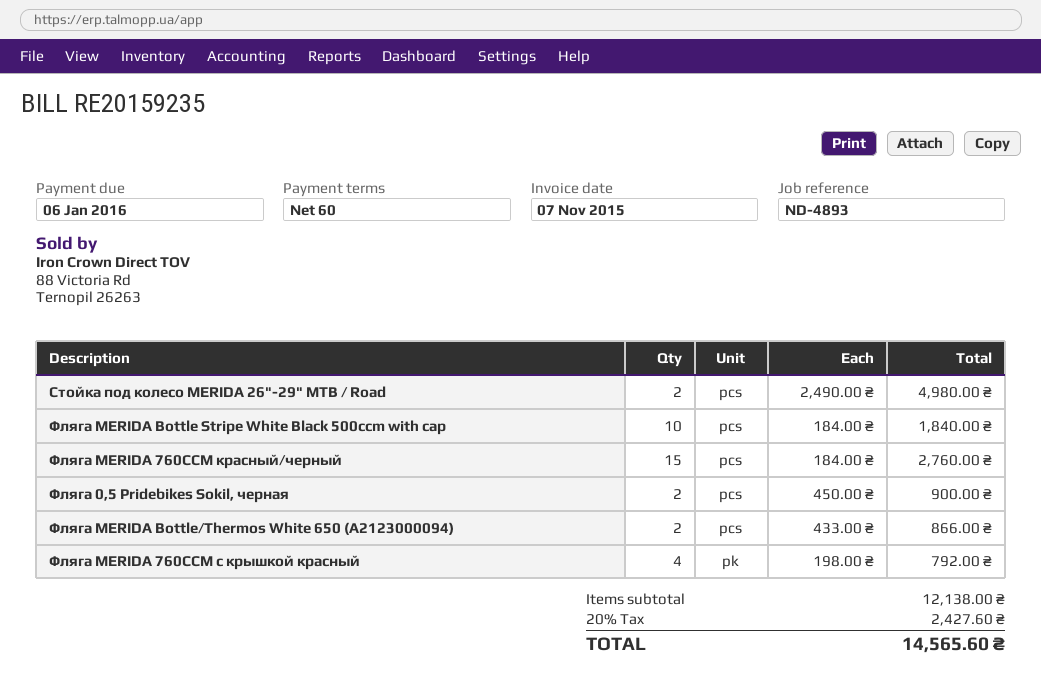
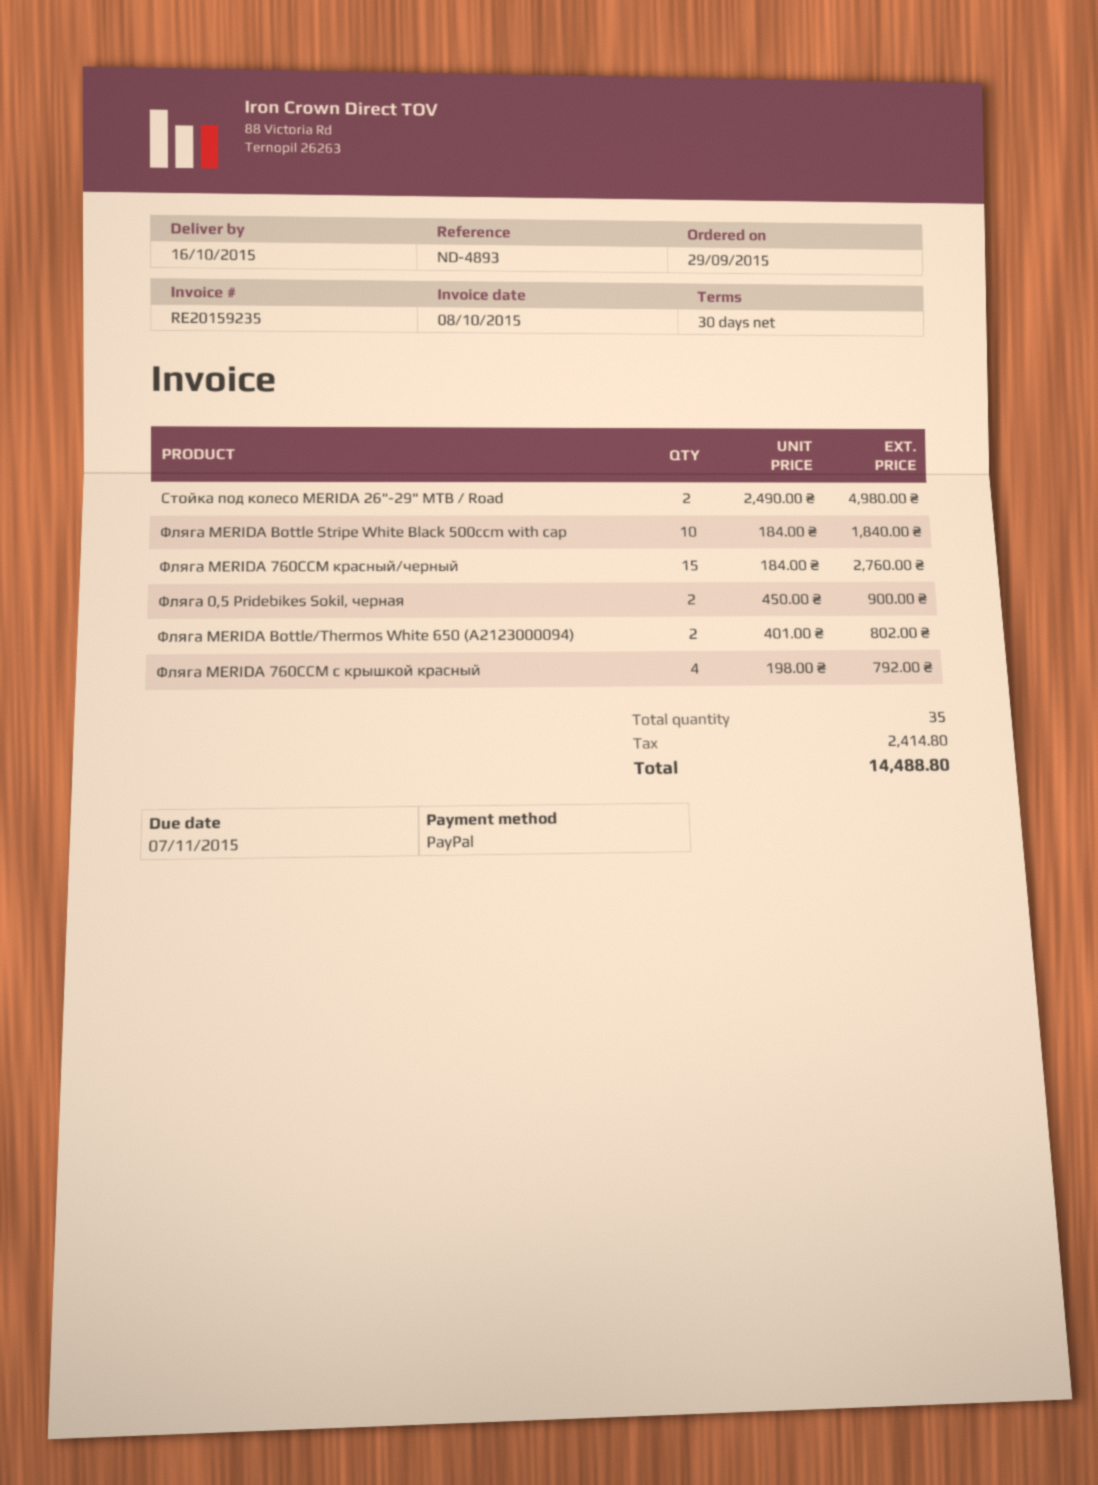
invoice date: 2015-11-07 -> 2015-10-08
payment terms: 60 days -> 30 days
due date: 2016-01-06 -> 2015-11-07
Фляга MERIDA Bottle/Thermos White 650 (A2123000094): 2 x 433.00 = 866.00 -> 2 x 401.00 = 802.00
tax: 2427.60 -> 2414.80
total: 14565.60 -> 14488.80

